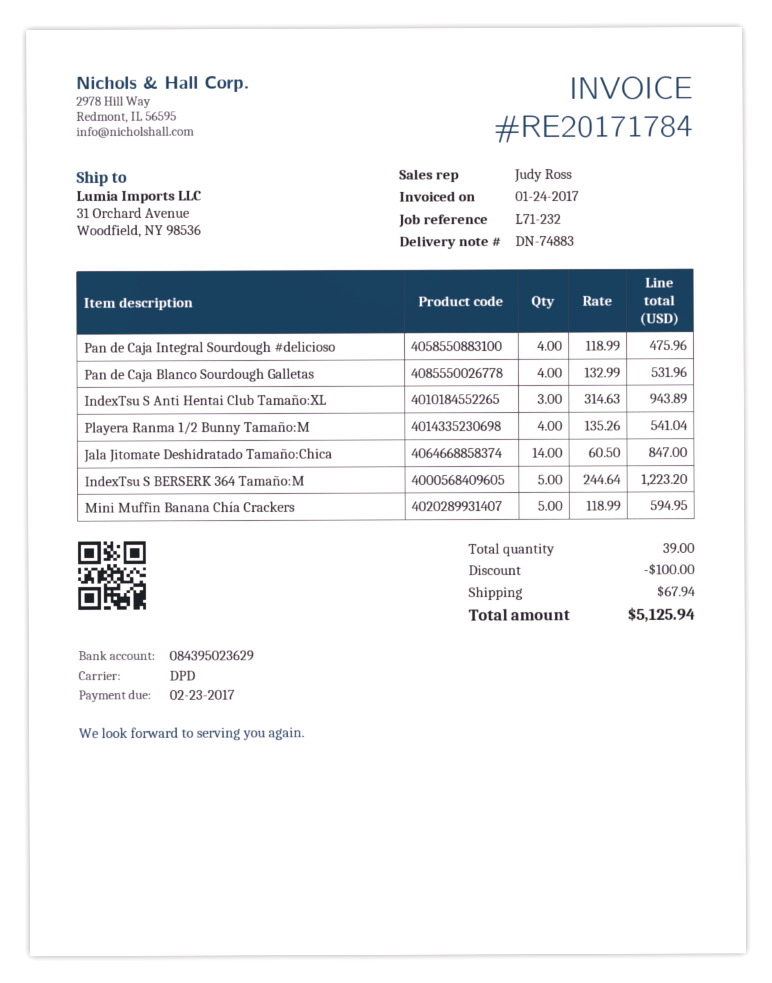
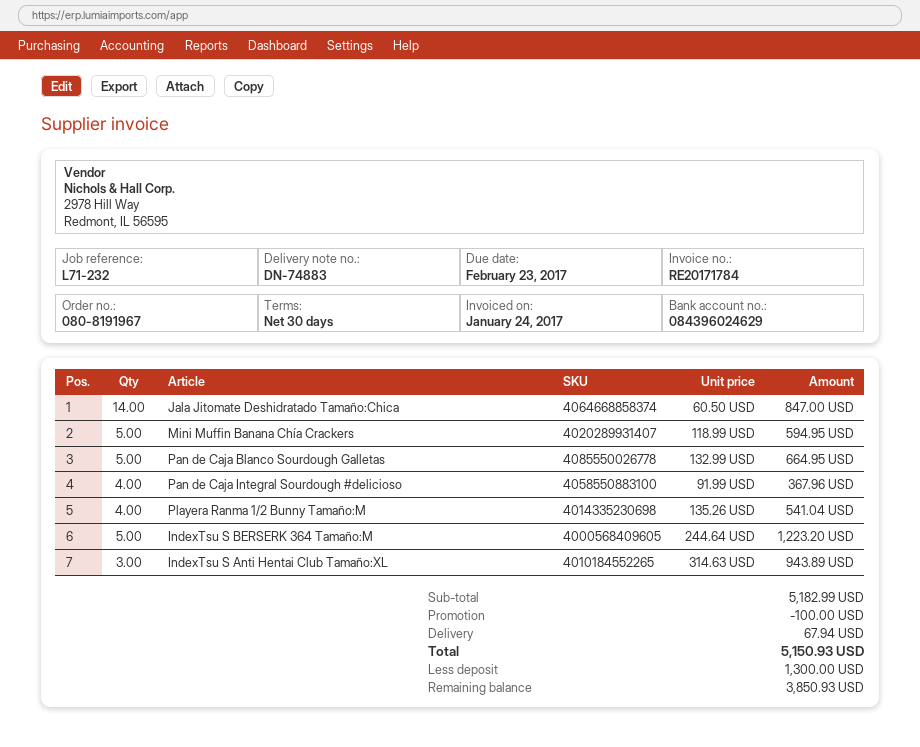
bank account: 084395023629 -> 084396024629
Pan de Caja Integral Sourdough #delicioso: 4 x 118.99 = 475.96 -> 4 x 91.99 = 367.96
Pan de Caja Blanco Sourdough Galletas: 4 x 132.99 = 531.96 -> 5 x 132.99 = 664.95
total: 5125.94 -> 5150.93

